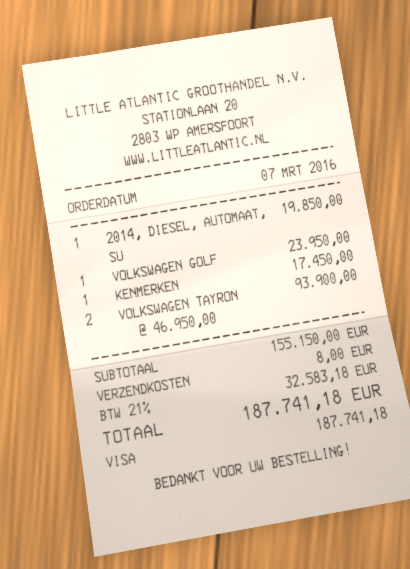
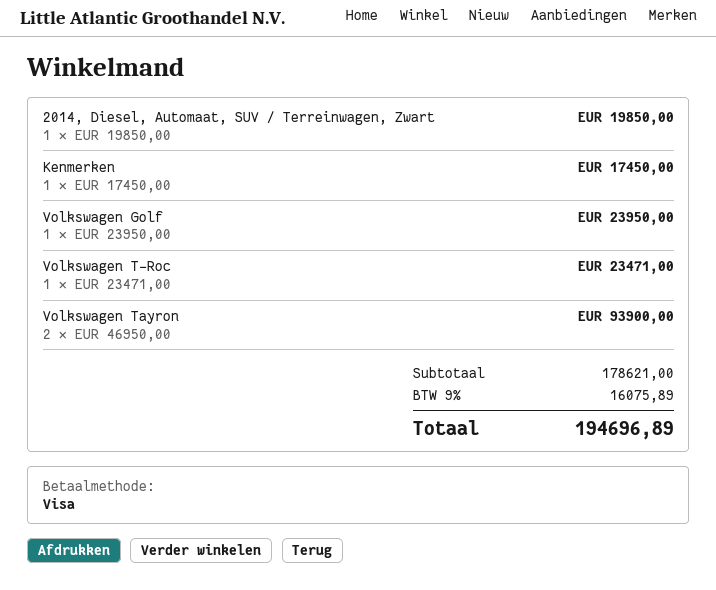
Volkswagen T-Roc: none -> 1 x 23471.00 = 23471.00
subtotal: 155150.00 -> 178621.00
shipping: 8.00 -> none
tax: 21% = 32583.18 -> 9% = 16075.89
total: 187741.18 -> 194696.89

